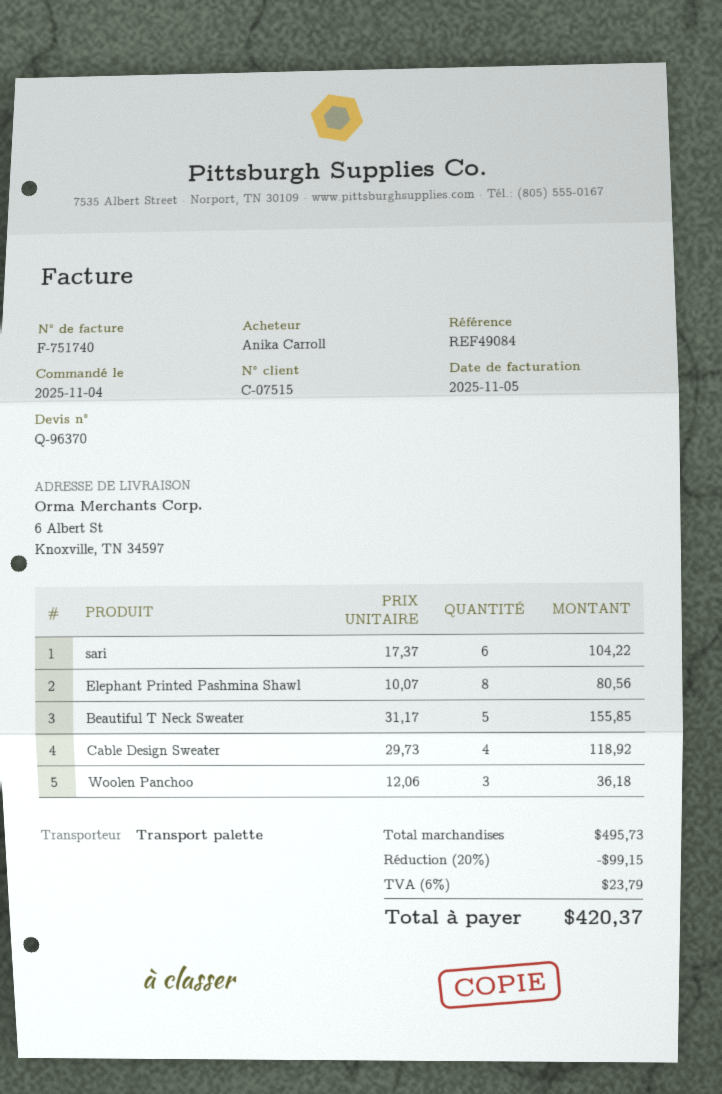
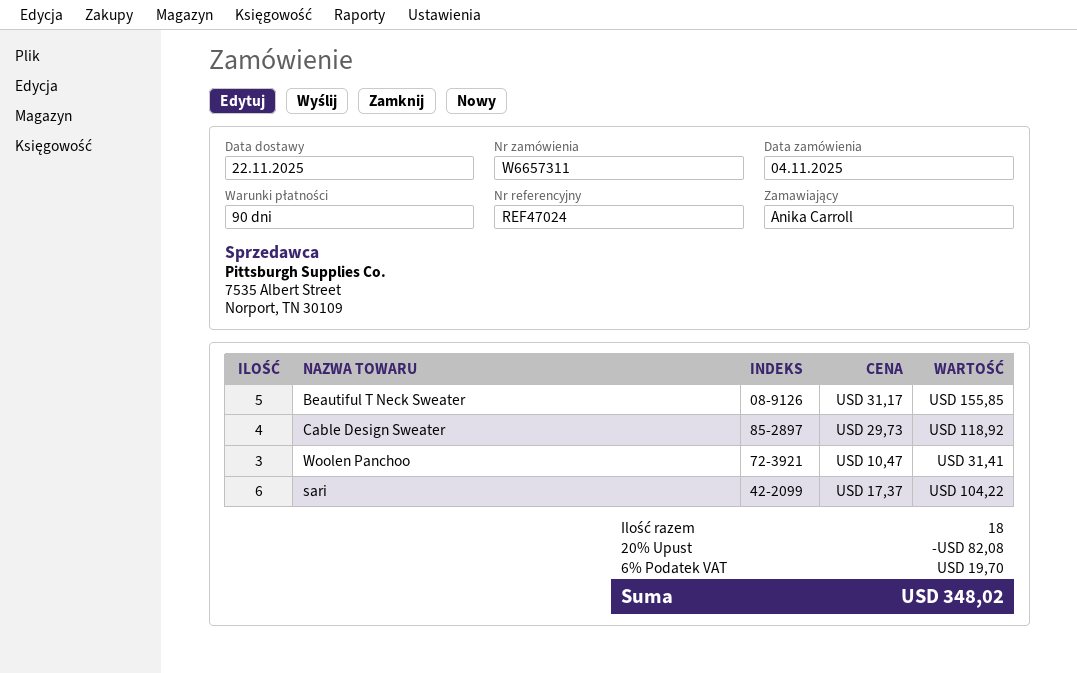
reference: REF49084 -> REF47024
Elephant Printed Pashmina Shawl: 8 x 10.07 = 80.56 -> none
Woolen Panchoo: 3 x 12.06 = 36.18 -> 3 x 10.47 = 31.41
discount: 20% = 99.15 -> 20% = 82.08
tax: 6% = 23.79 -> 6% = 19.70
total: 420.37 -> 348.02

